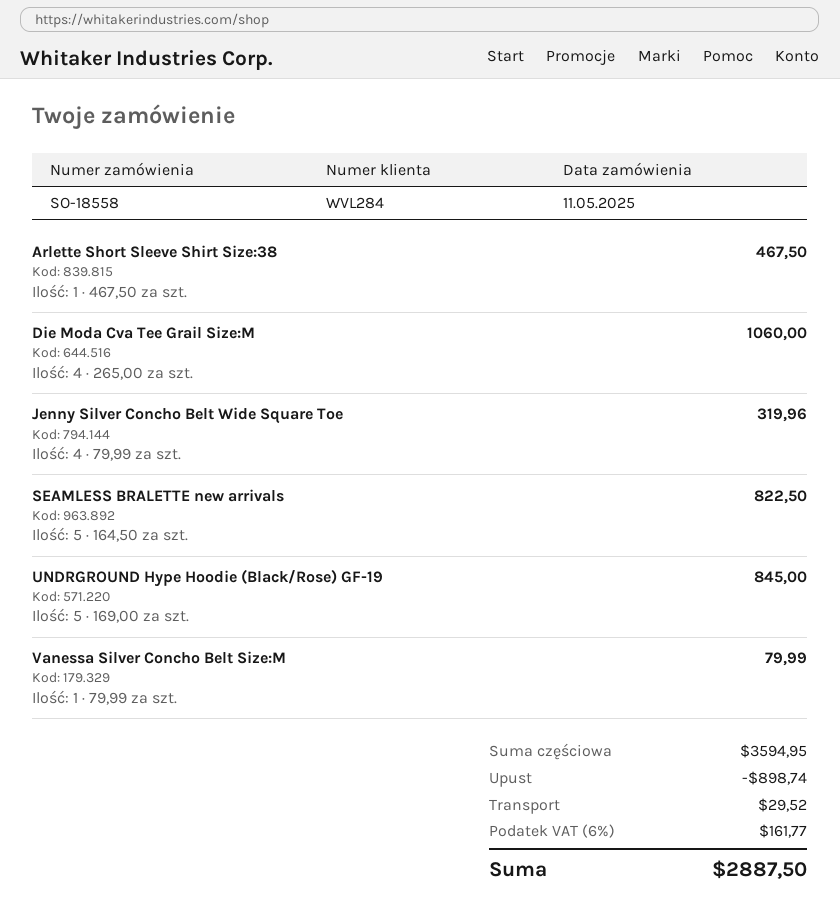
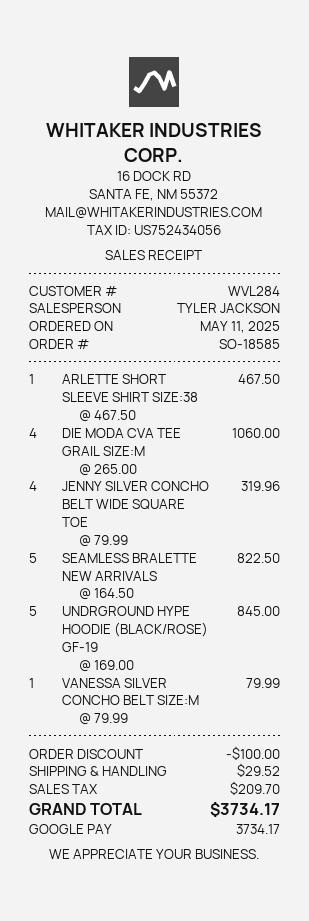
order number: SO-18558 -> SO-18585
discount: 898.74 -> 100.00
tax: 161.77 -> 209.70
total: 2887.50 -> 3734.17

